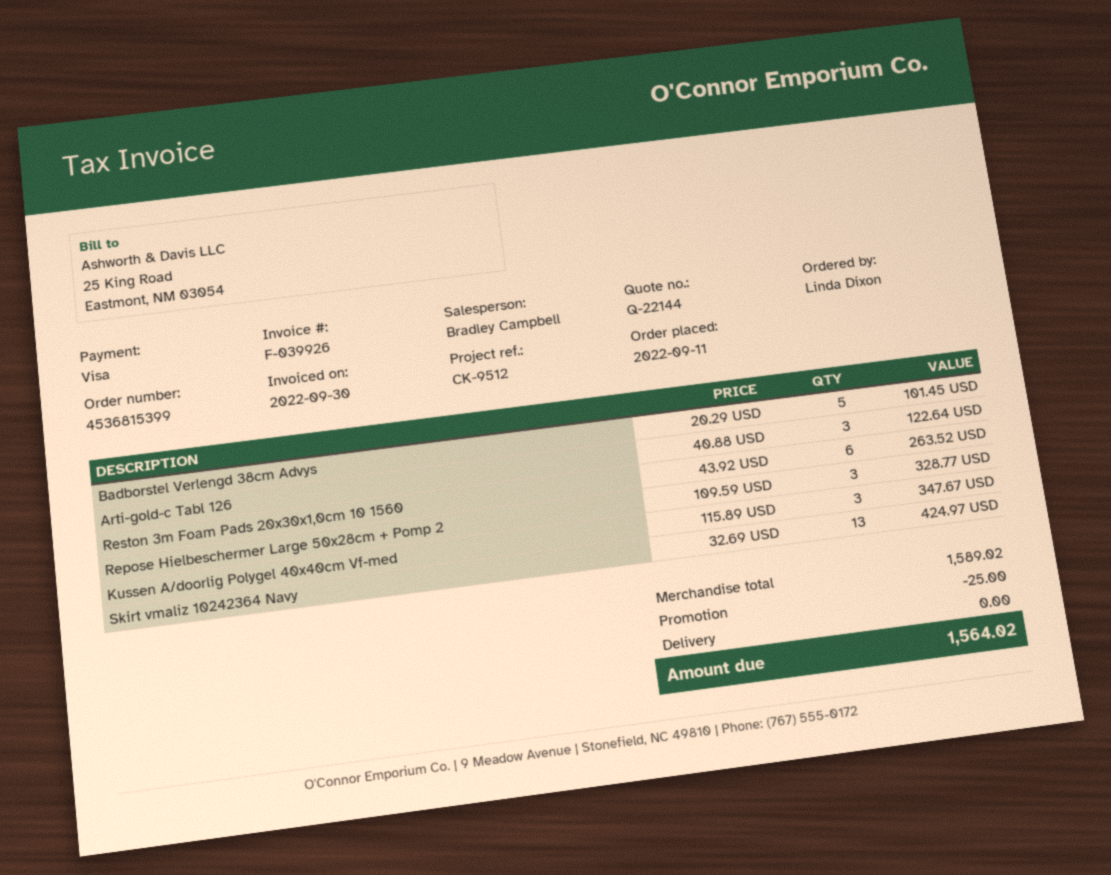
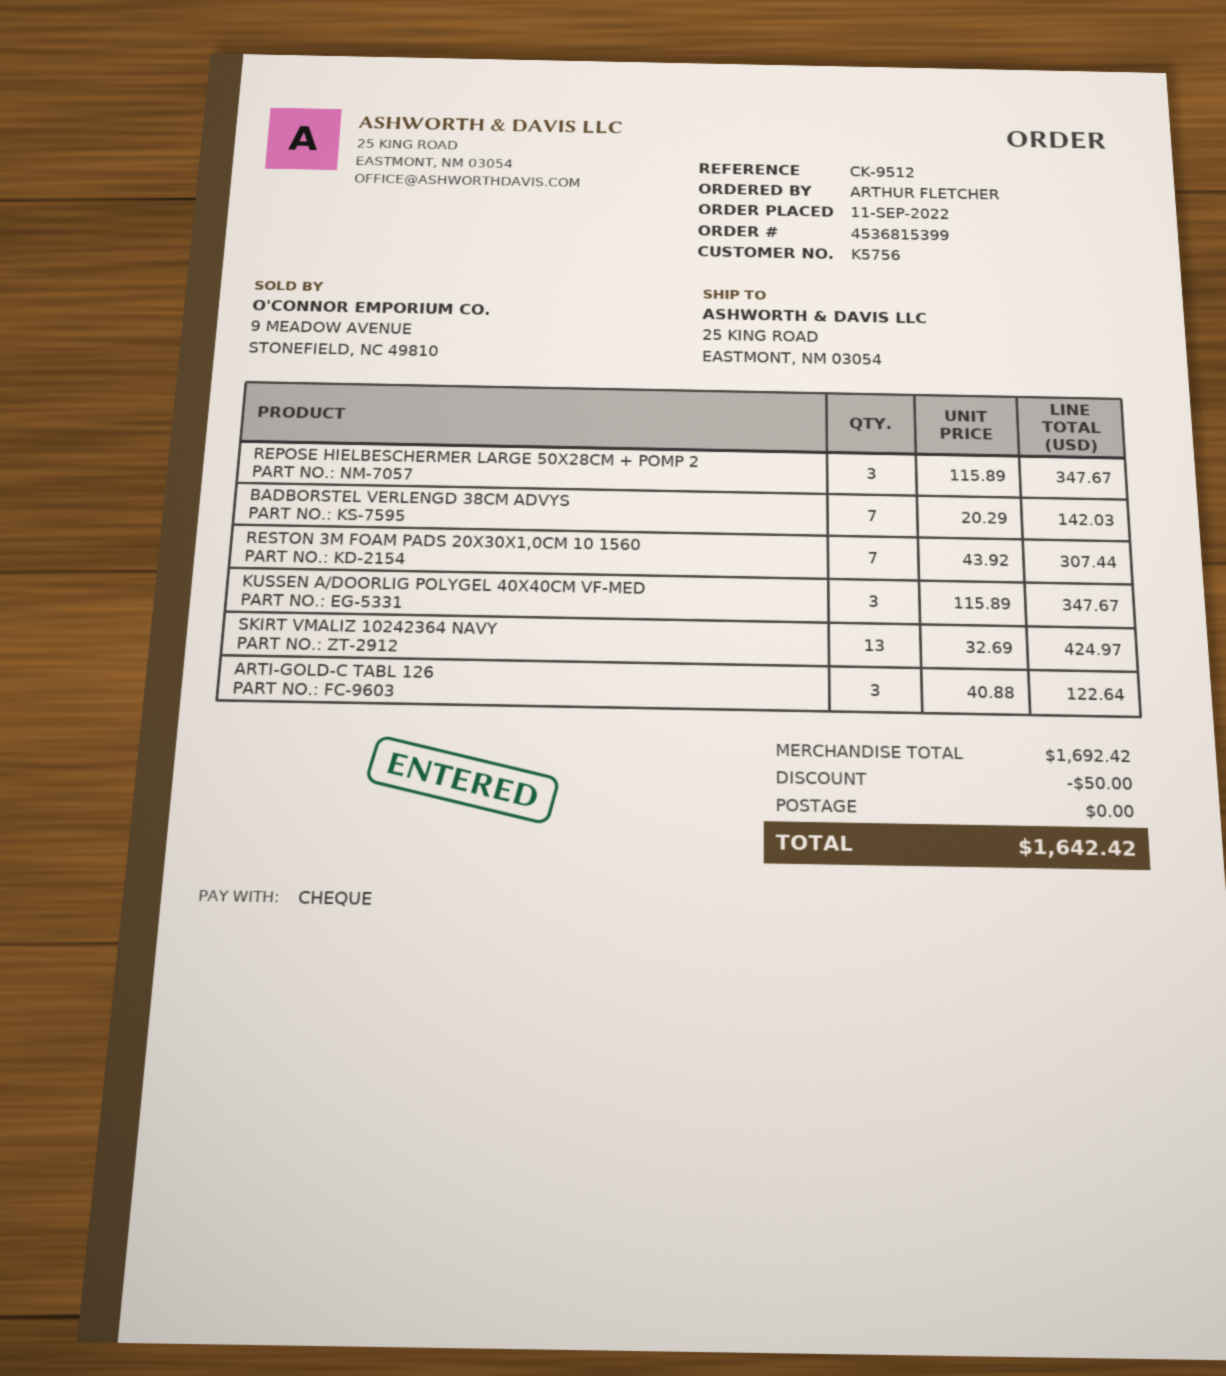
ordered by: Linda Dixon -> ARTHUR FLETCHER
payment method: Visa -> cheque
Badborstel Verlengd 38cm Advys: 5 x 20.29 = 101.45 -> 7 x 20.29 = 142.03
Reston 3m Foam Pads 20x30x1,0cm 10 1560: 6 x 43.92 = 263.52 -> 7 x 43.92 = 307.44
Repose Hielbeschermer Large 50x28cm + Pomp 2: 3 x 109.59 = 328.77 -> 3 x 115.89 = 347.67
subtotal: 1589.02 -> 1692.42
discount: 25.00 -> 50.00
total: 1564.02 -> 1642.42

